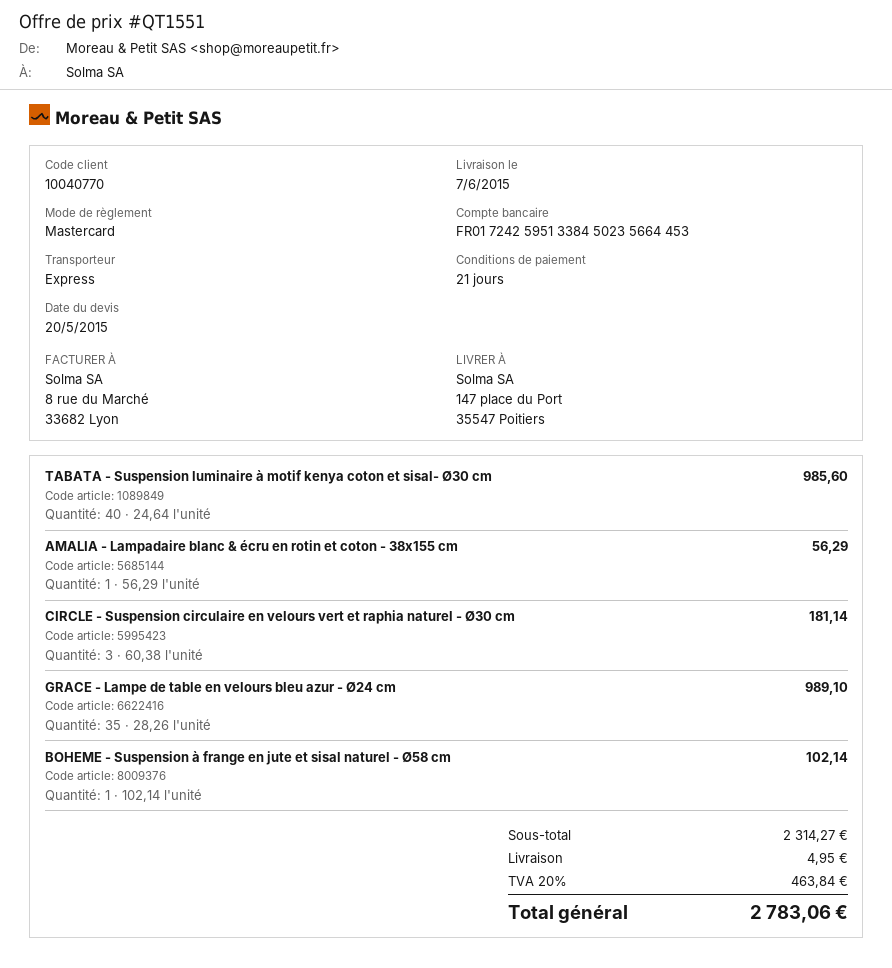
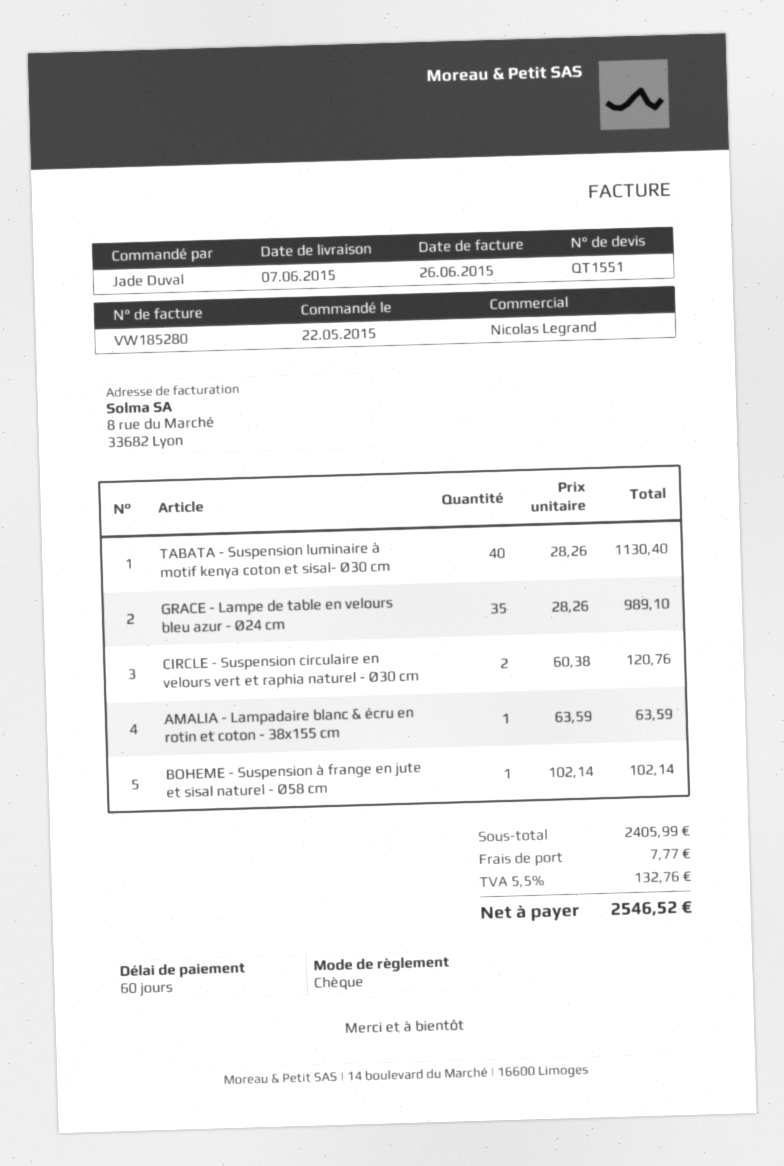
payment terms: 21 days -> 60 days
payment method: Mastercard -> cheque
TABATA - Suspension luminaire à motif kenya coton et sisal- Ø30 cm: 40 x 24.64 = 985.60 -> 40 x 28.26 = 1130.40
AMALIA - Lampadaire blanc & écru en rotin et coton - 38x155 cm: 1 x 56.29 = 56.29 -> 1 x 63.59 = 63.59
CIRCLE - Suspension circulaire en velours vert et raphia naturel - Ø30 cm: 3 x 60.38 = 181.14 -> 2 x 60.38 = 120.76
subtotal: 2314.27 -> 2405.99
shipping: 4.95 -> 7.77
tax: 20% = 463.84 -> 5.5% = 132.76
total: 2783.06 -> 2546.52

